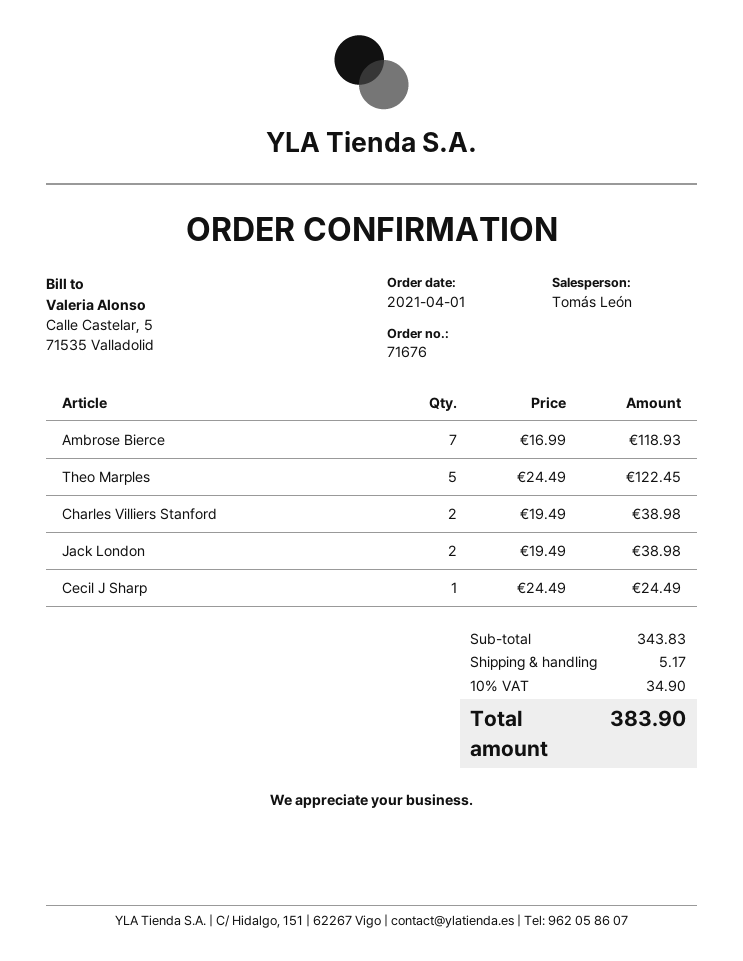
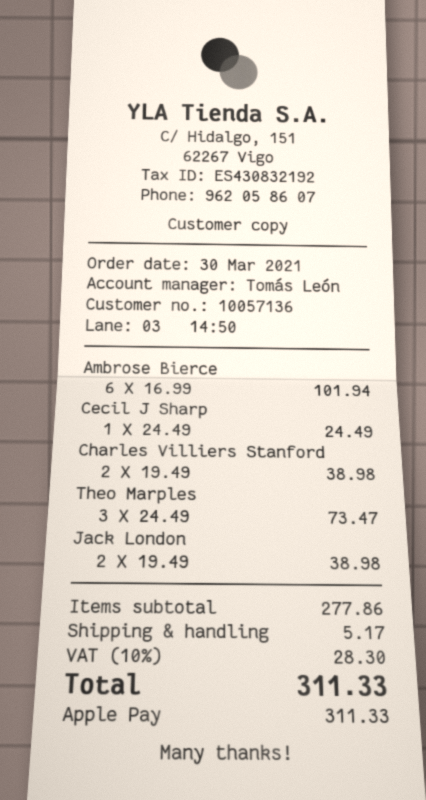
order date: 2021-04-01 -> 2021-03-30
Ambrose Bierce: 7 x 16.99 = 118.93 -> 6 x 16.99 = 101.94
Theo Marples: 5 x 24.49 = 122.45 -> 3 x 24.49 = 73.47
subtotal: 343.83 -> 277.86
tax: 10% = 34.90 -> 10% = 28.30
total: 383.90 -> 311.33

